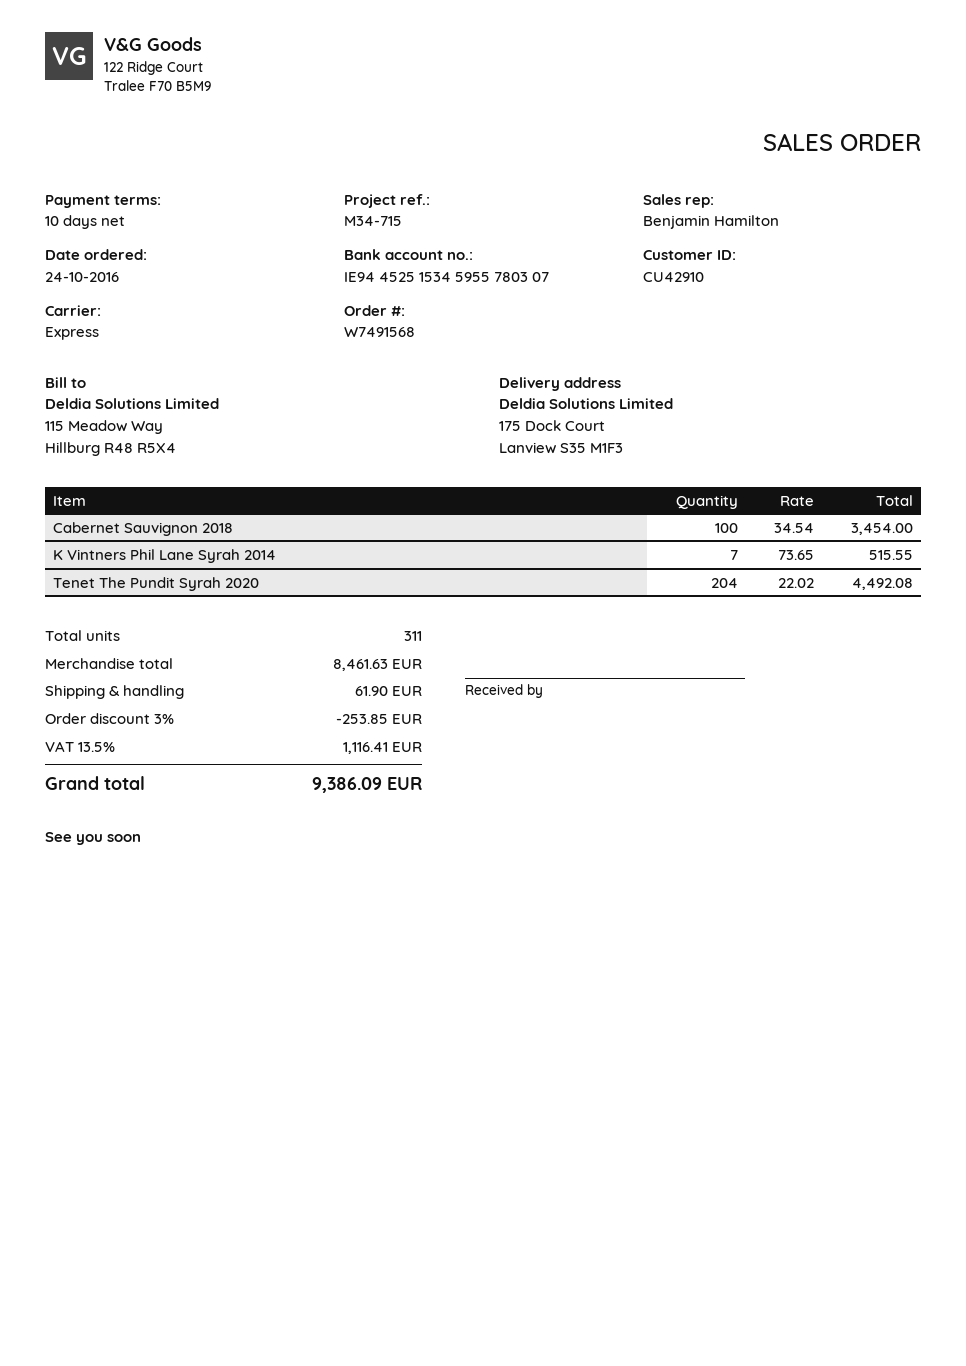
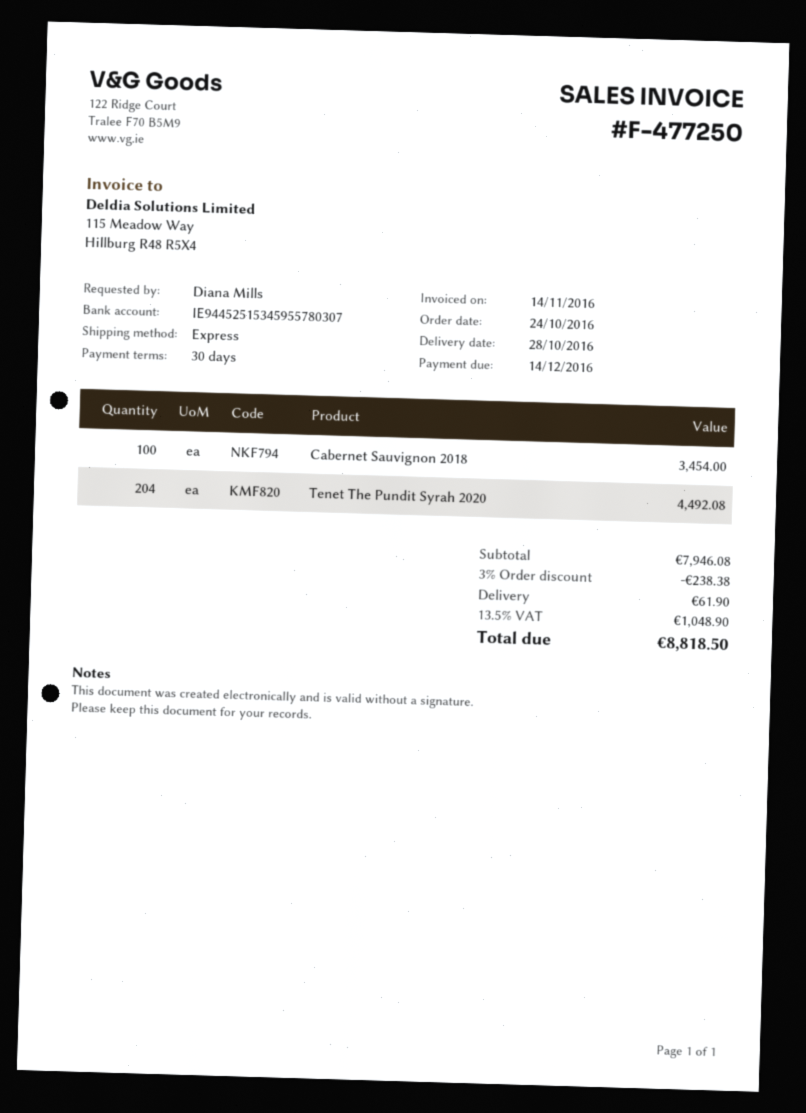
payment terms: 10 days -> 30 days
K Vintners Phil Lane Syrah 2014: 7 for 515.55 -> none
subtotal: 8461.63 -> 7946.08
discount: 3% = 253.85 -> 3% = 238.38
tax: 13.5% = 1116.41 -> 13.5% = 1048.90
total: 9386.09 -> 8818.50

